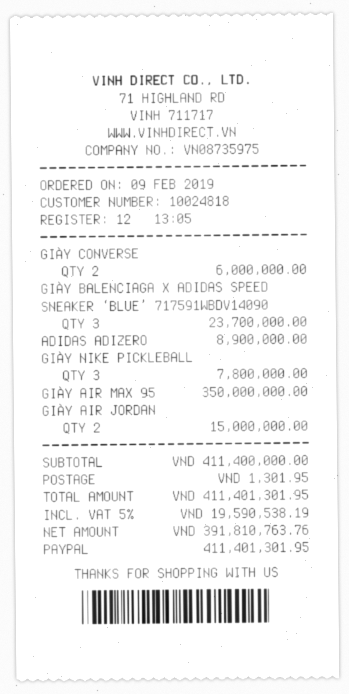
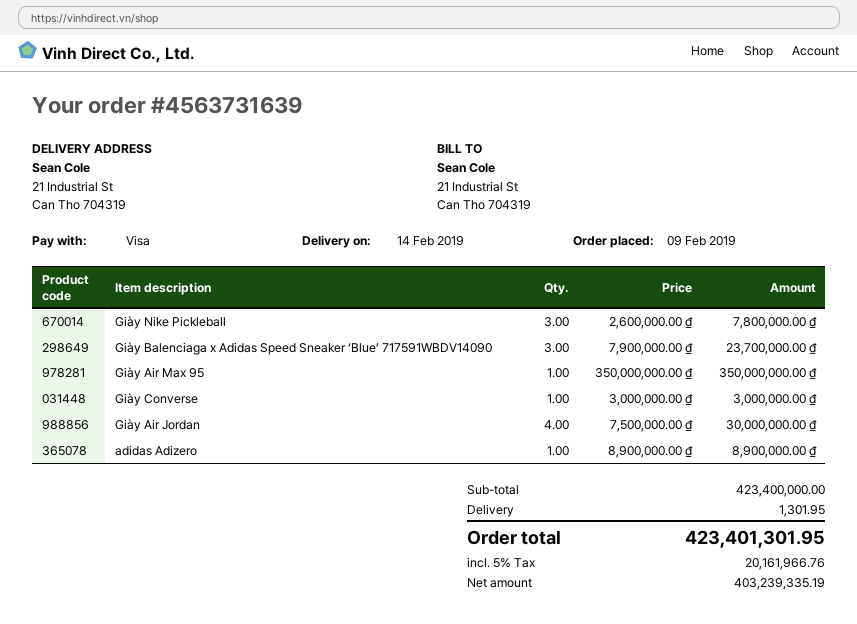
payment method: PayPal -> Visa
GIÀY CONVERSE: 2 for 6000000.00 -> 1 for 3000000.00
GIÀY AIR JORDAN: 2 for 15000000.00 -> 4 for 30000000.00
subtotal: 411400000.00 -> 423400000.00
net: 391810763.76 -> 403239335.19
tax: 5% = 19590538.19 -> 5% = 20161966.76
total: 411401301.95 -> 423401301.95

